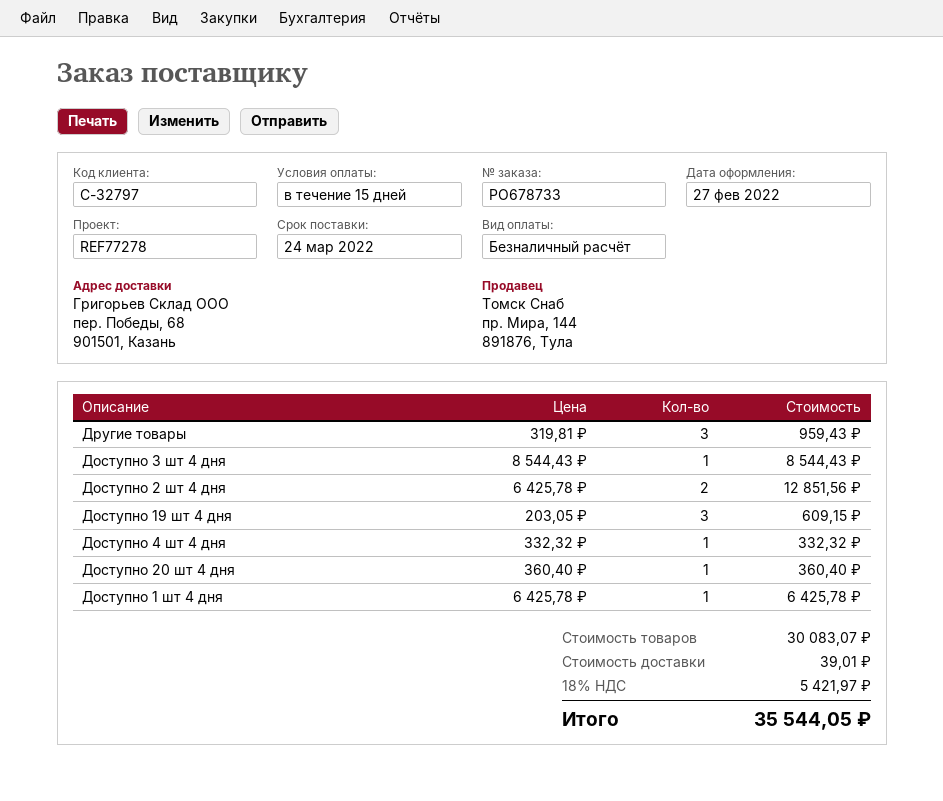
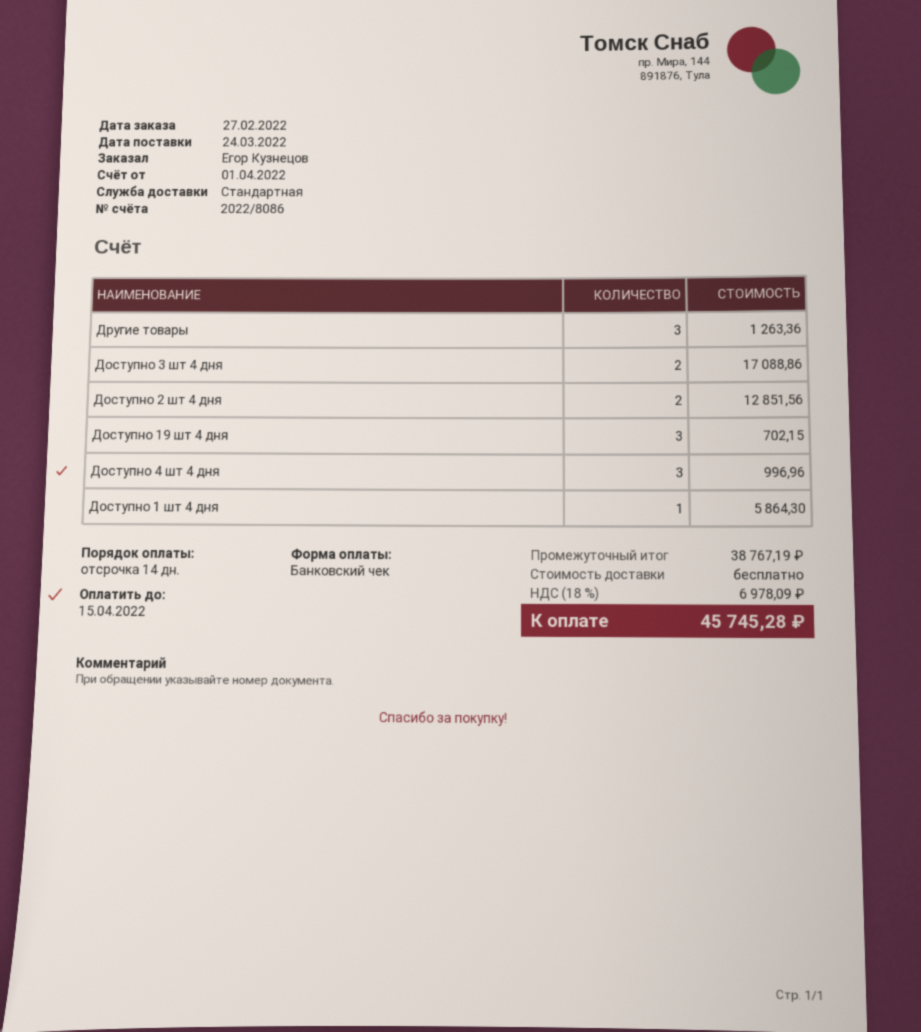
payment terms: 15 days -> 14 days
payment method: bank transfer -> cheque
Другие товары: 3 for 959.43 -> 3 for 1263.36
Доступно 3 шт 4 дня: 1 for 8544.43 -> 2 for 17088.86
Доступно 19 шт 4 дня: 3 for 609.15 -> 3 for 702.15
Доступно 4 шт 4 дня: 1 for 332.32 -> 3 for 996.96
Доступно 20 шт 4 дня: 1 for 360.40 -> none
Доступно 1 шт 4 дня: 1 for 6425.78 -> 1 for 5864.30
subtotal: 30083.07 -> 38767.19
shipping: 39.01 -> 0.00
tax: 18% = 5421.97 -> 18% = 6978.09
total: 35544.05 -> 45745.28

